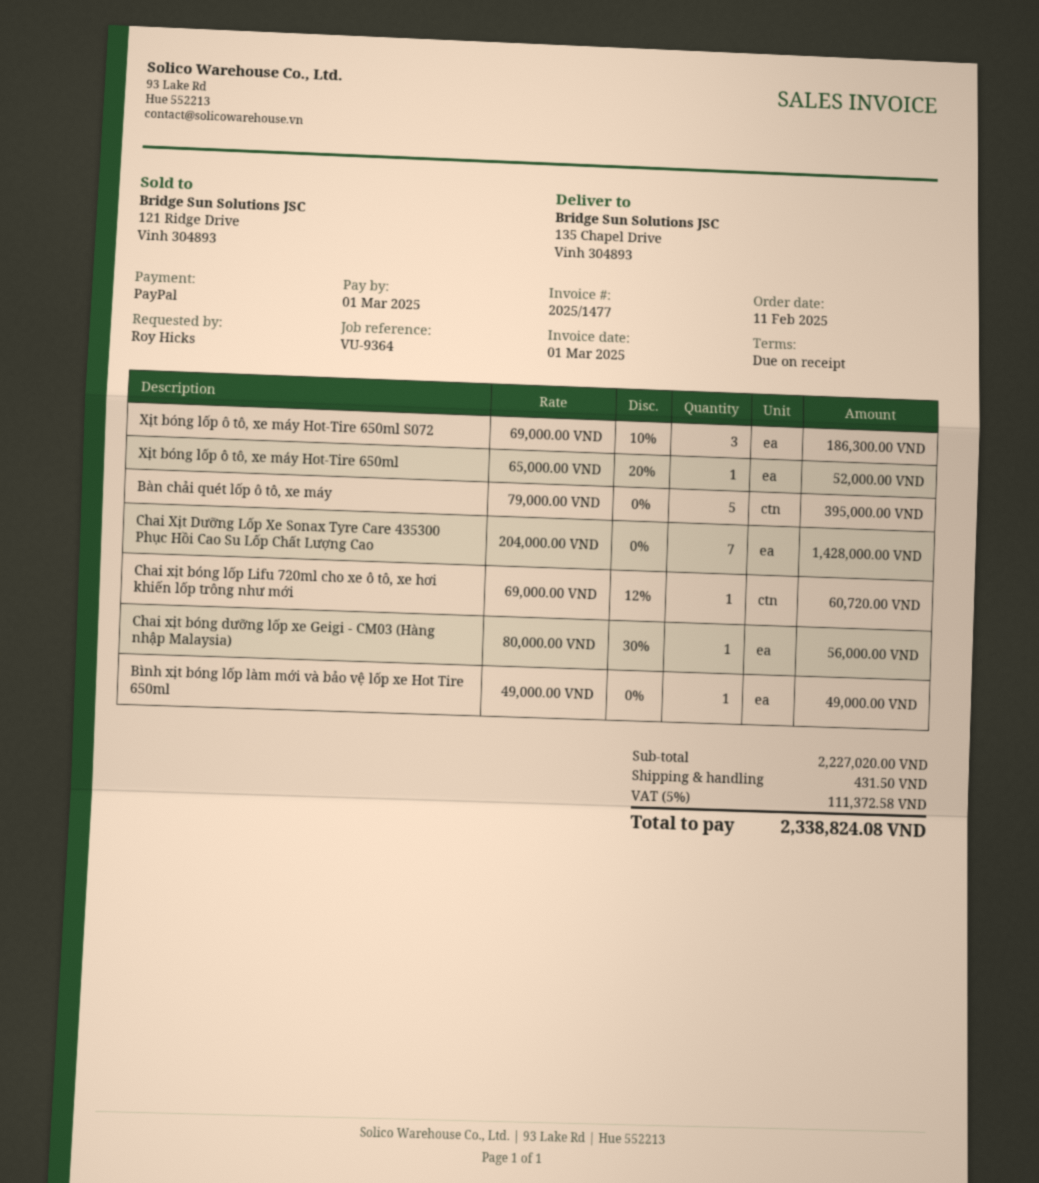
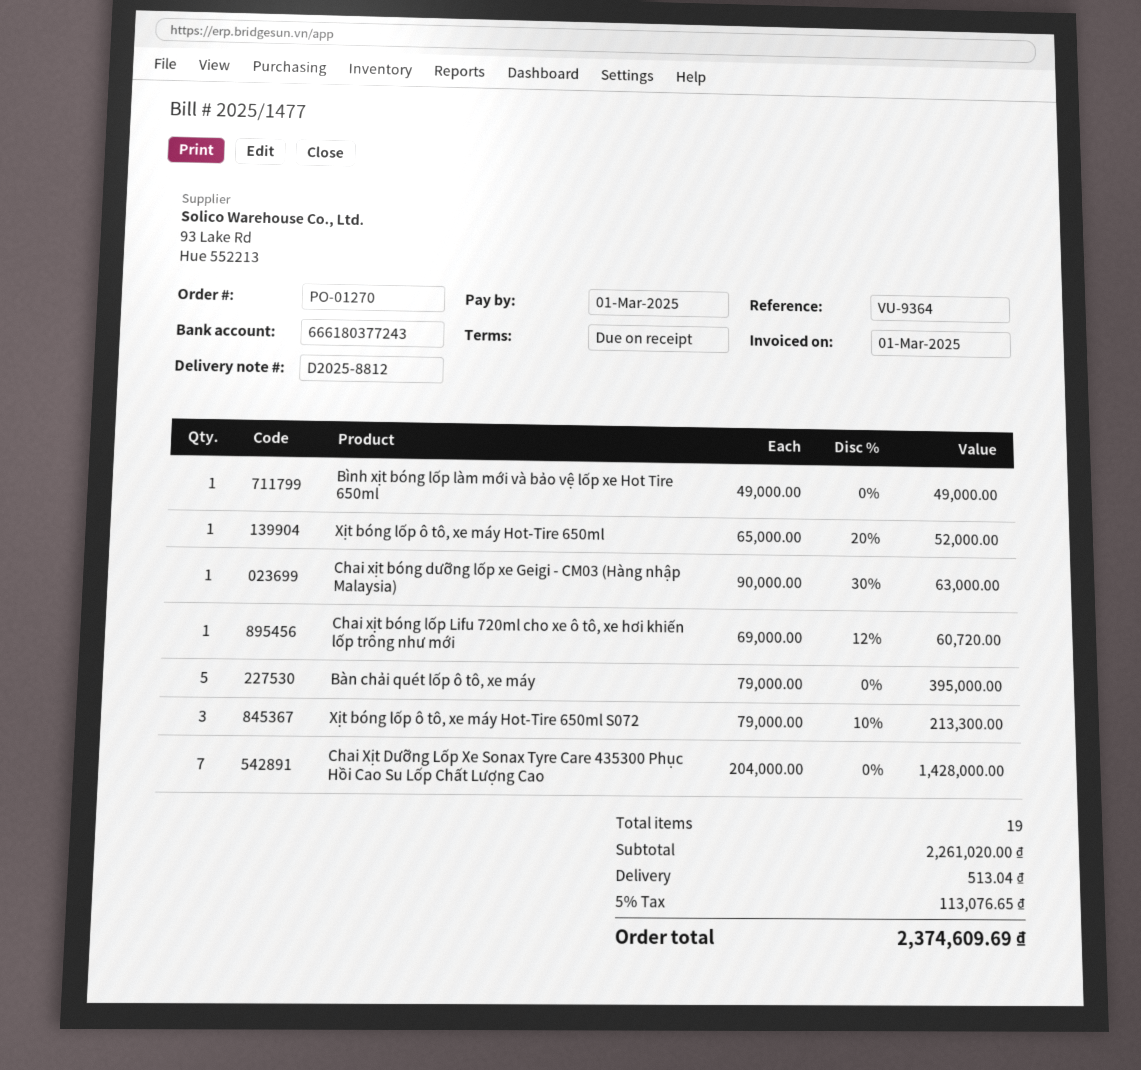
Xịt bóng lốp ô tô, xe máy Hot-Tire 650ml S072: 3 x 69000.00 - 10% = 186300.00 -> 3 x 79000.00 - 10% = 213300.00
Chai xịt bóng dưỡng lốp xe Geigi - CM03 (Hàng nhập Malaysia): 1 x 80000.00 - 30% = 56000.00 -> 1 x 90000.00 - 30% = 63000.00
subtotal: 2227020.00 -> 2261020.00
shipping: 431.50 -> 513.04
tax: 5% = 111372.58 -> 5% = 113076.65
total: 2338824.08 -> 2374609.69

